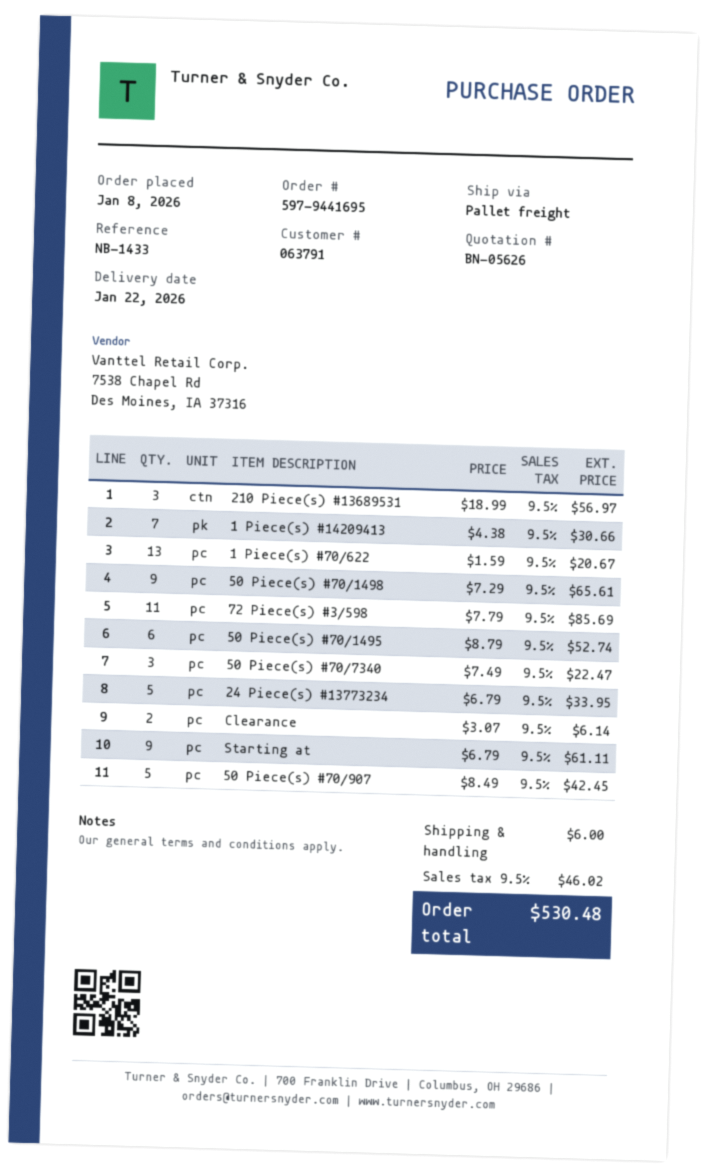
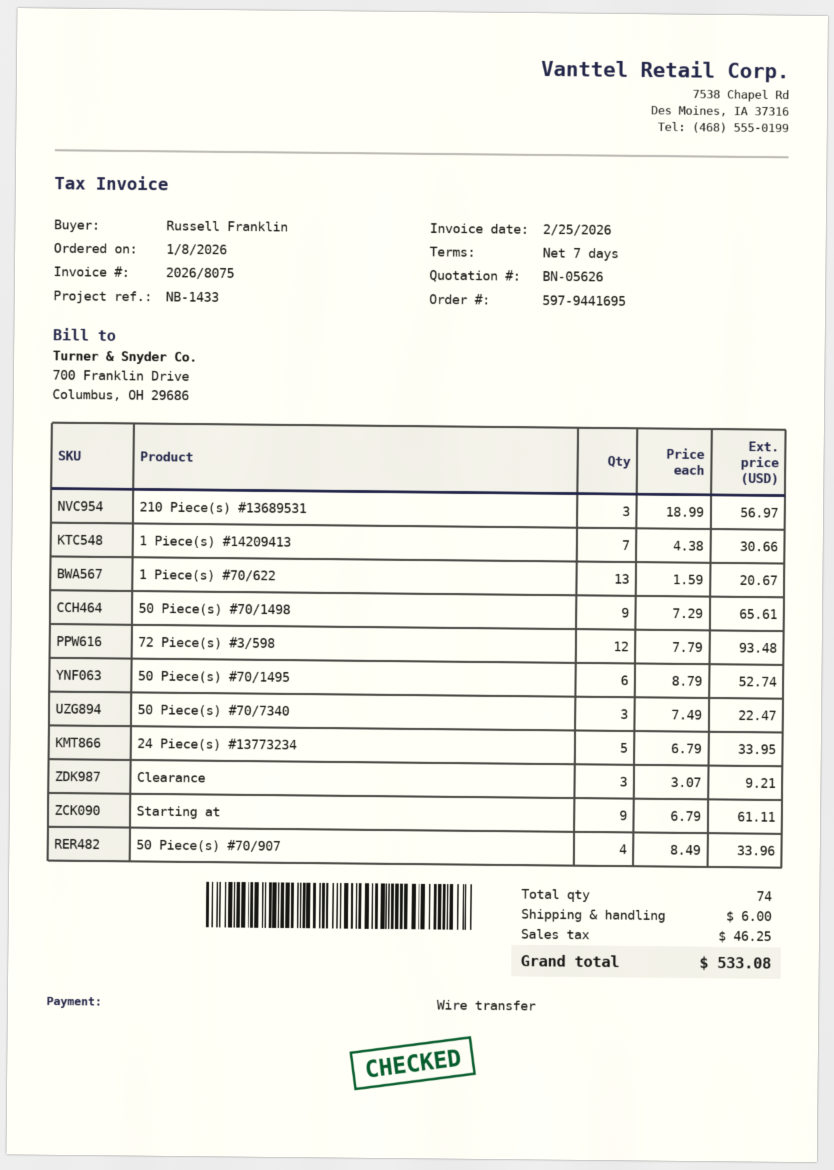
72 Piece(s) #3/598: 11 x 7.79 = 85.69 -> 12 x 7.79 = 93.48
Clearance: 2 x 3.07 = 6.14 -> 3 x 3.07 = 9.21
50 Piece(s) #70/907: 5 x 8.49 = 42.45 -> 4 x 8.49 = 33.96
tax: 46.02 -> 46.25
total: 530.48 -> 533.08

